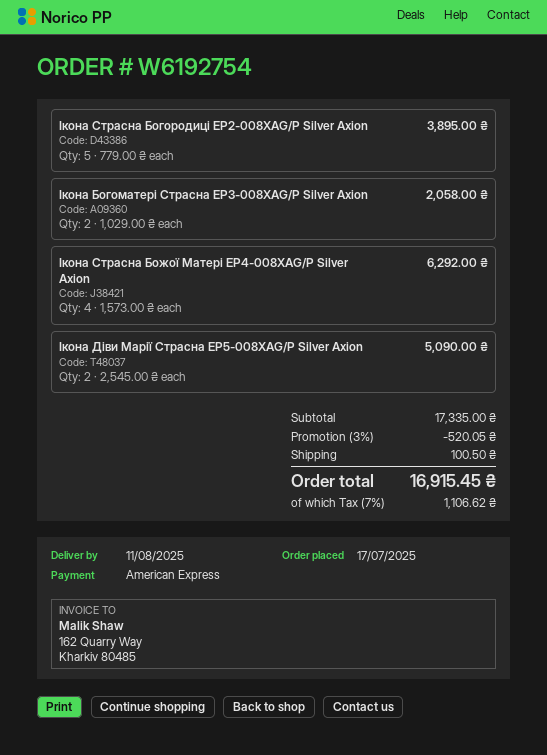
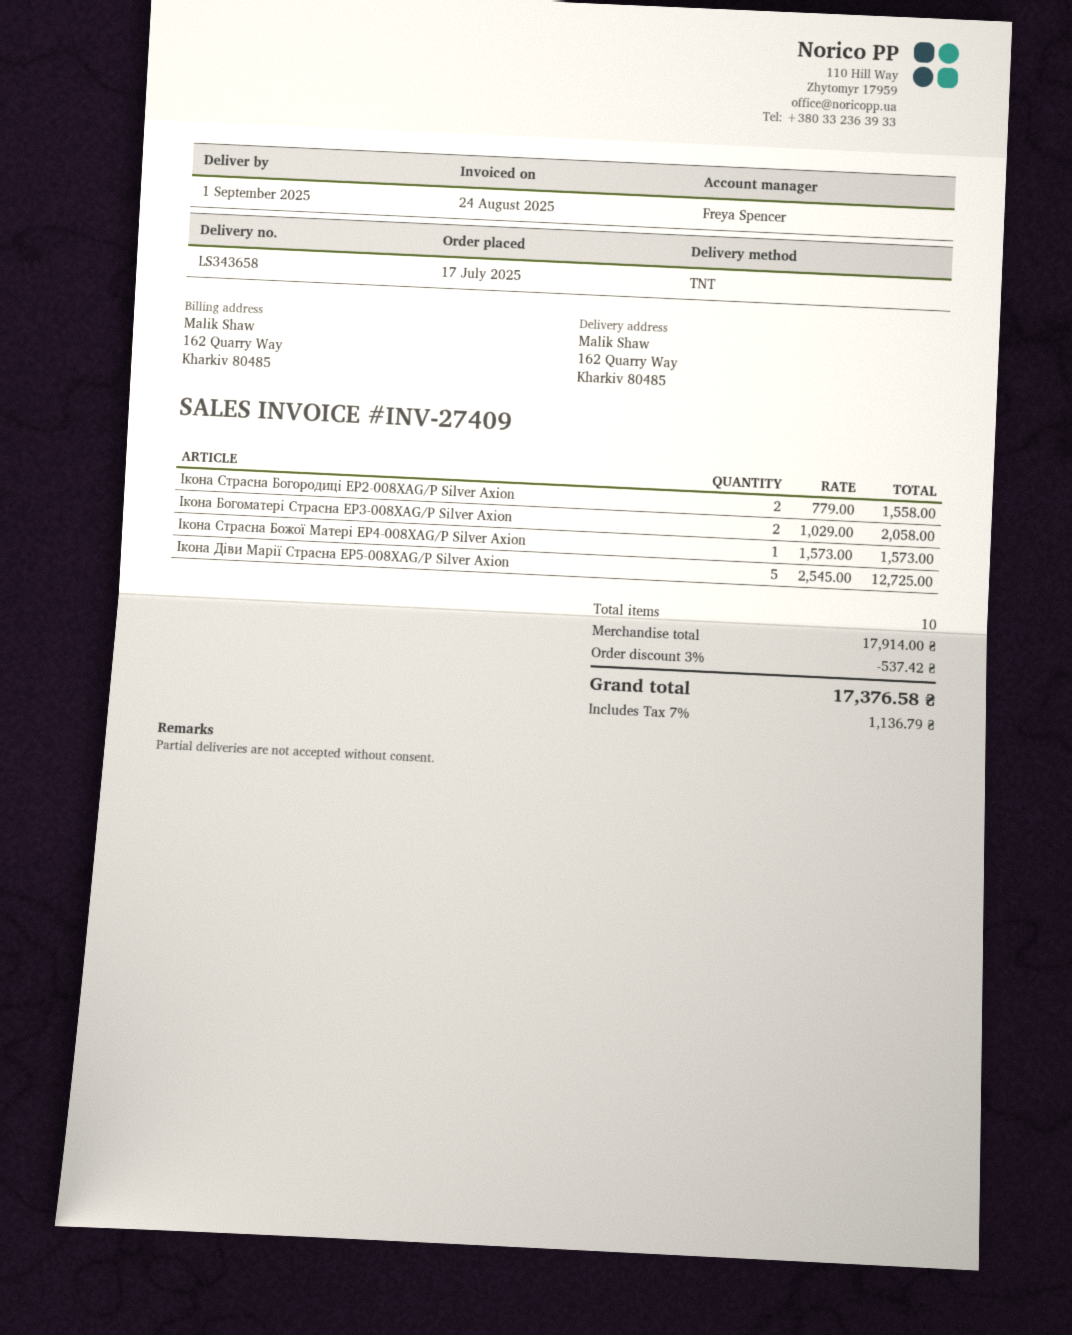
delivery date: 2025-08-11 -> 2025-09-01
Ікона Страсна Богородиці EP2-008XAG/P Silver Axion: 5 x 779.00 = 3895.00 -> 2 x 779.00 = 1558.00
Ікона Страсна Божої Матері EP4-008XAG/P Silver Axion: 4 x 1573.00 = 6292.00 -> 1 x 1573.00 = 1573.00
Ікона Діви Марії Страсна EP5-008XAG/P Silver Axion: 2 x 2545.00 = 5090.00 -> 5 x 2545.00 = 12725.00
subtotal: 17335.00 -> 17914.00
discount: 3% = 520.05 -> 3% = 537.42
shipping: 100.50 -> none
tax: 7% = 1106.62 -> 7% = 1136.79
total: 16915.45 -> 17376.58

